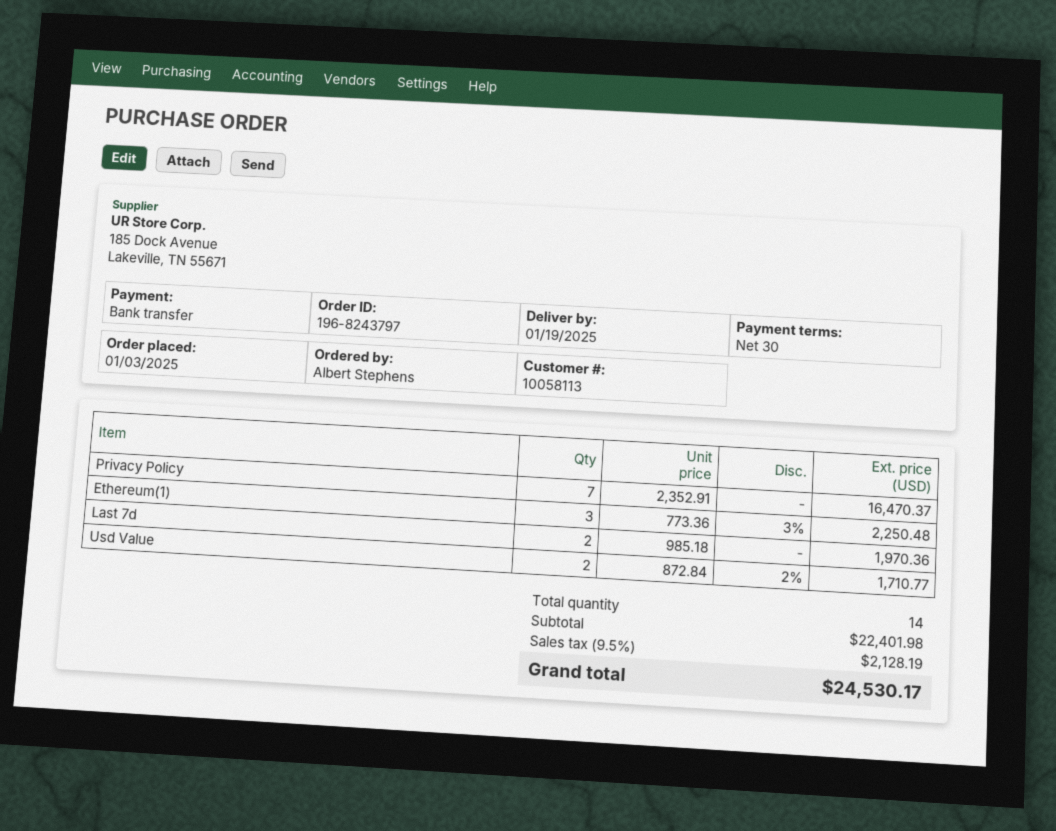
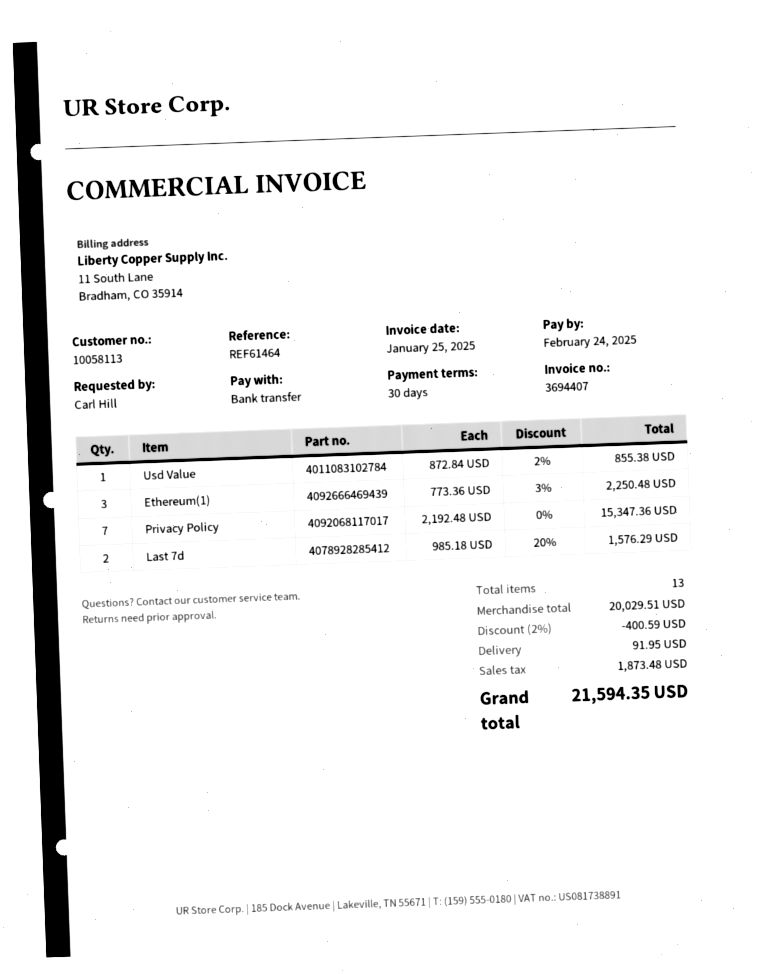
ordered by: Albert Stephens -> Carl Hill
Privacy Policy: 7 x 2352.91 = 16470.37 -> 7 x 2192.48 = 15347.36
Last 7d: 2 x 985.18 = 1970.36 -> 2 x 985.18 - 20% = 1576.29
Usd Value: 2 x 872.84 - 2% = 1710.77 -> 1 x 872.84 - 2% = 855.38
total quantity: 14 -> 13
subtotal: 22401.98 -> 20029.51
discount: none -> 2% = 400.59
shipping: none -> 91.95
tax: 2128.19 -> 1873.48
total: 24530.17 -> 21594.35

